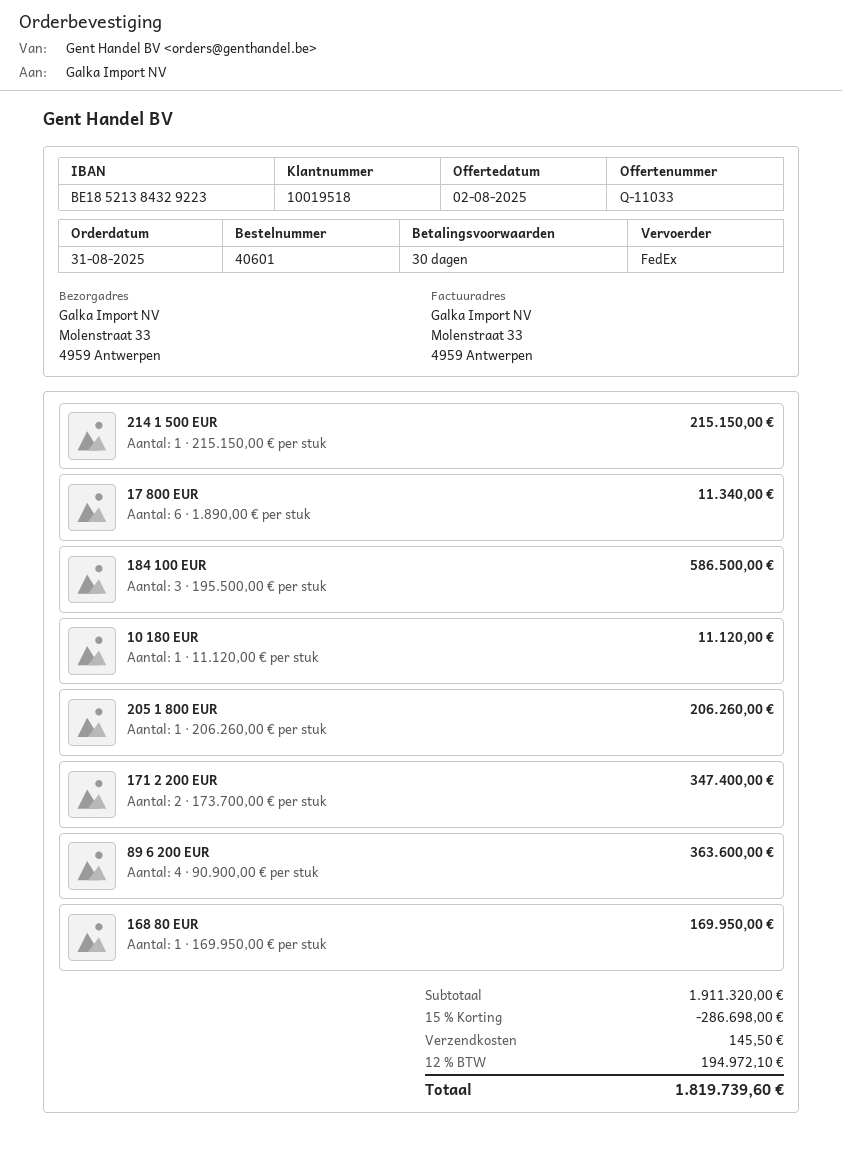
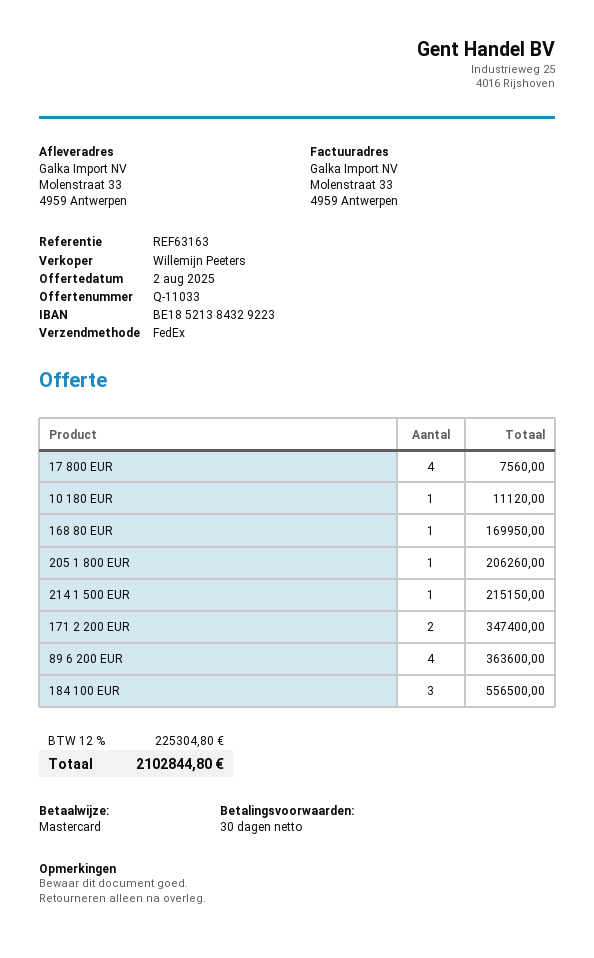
17 800 EUR: 6 for 11340.00 -> 4 for 7560.00
184 100 EUR: 3 for 586500.00 -> 3 for 556500.00
discount: 15% = 286698.00 -> none
shipping: 145.50 -> none
tax: 12% = 194972.10 -> 12% = 225304.80
total: 1819739.60 -> 2102844.80

